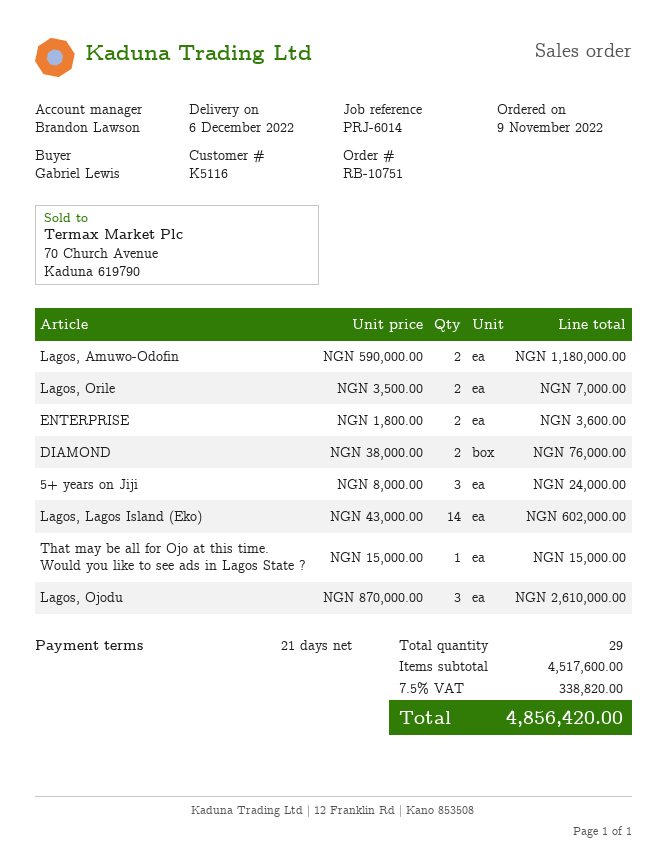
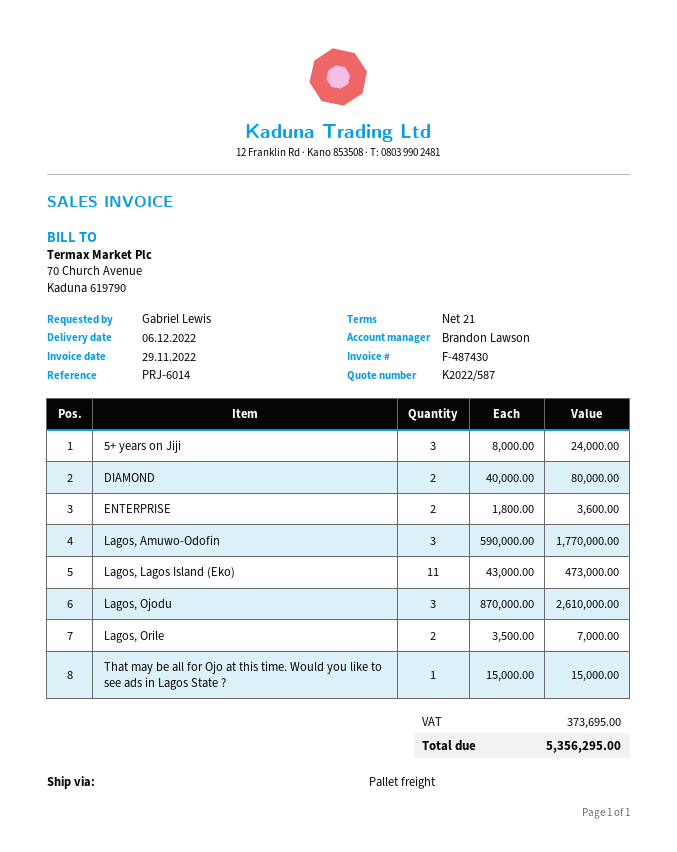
Lagos, Amuwo-Odofin: 2 x 590000.00 = 1180000.00 -> 3 x 590000.00 = 1770000.00
DIAMOND: 2 x 38000.00 = 76000.00 -> 2 x 40000.00 = 80000.00
Lagos, Lagos Island (Eko): 14 x 43000.00 = 602000.00 -> 11 x 43000.00 = 473000.00
tax: 338820.00 -> 373695.00
total: 4856420.00 -> 5356295.00

